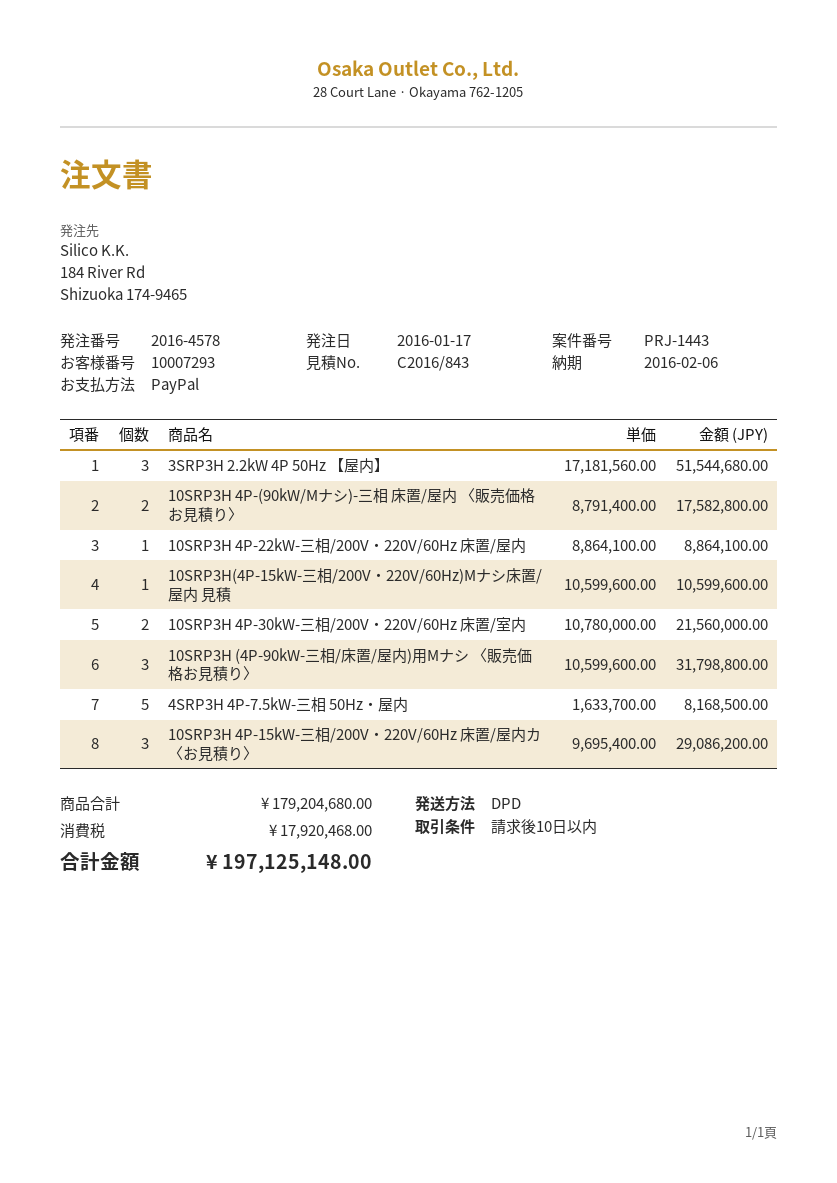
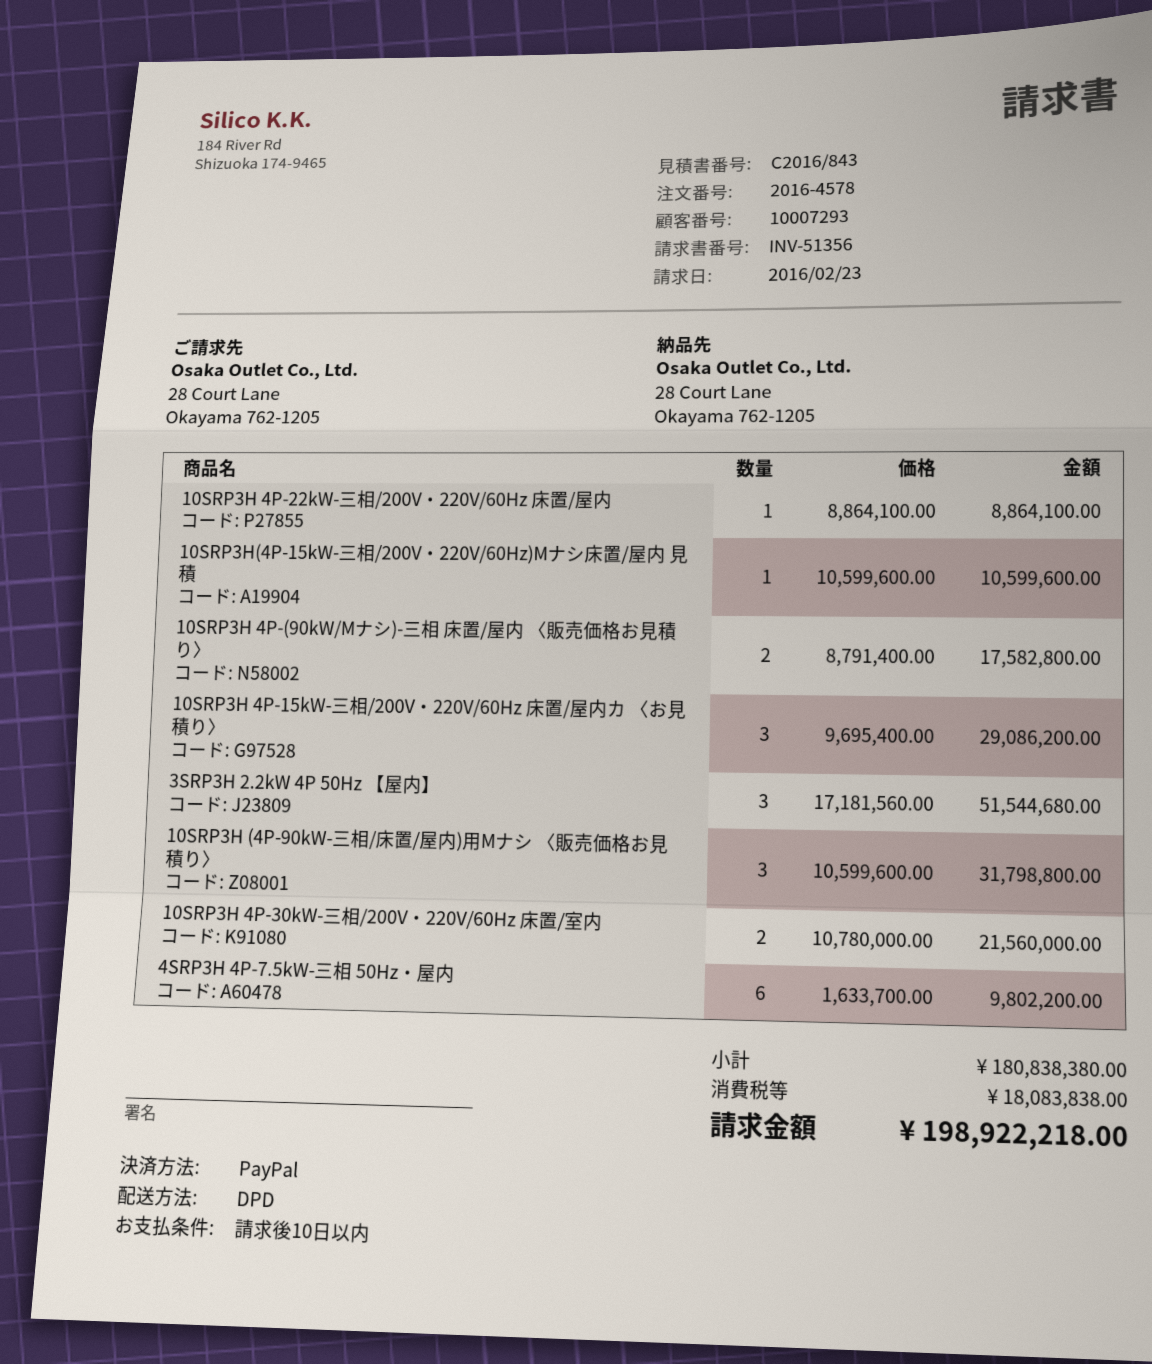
4SRP3H 4P-7.5kW-三相 50Hz・屋内: 5 x 1633700.00 = 8168500.00 -> 6 x 1633700.00 = 9802200.00
subtotal: 179204680.00 -> 180838380.00
tax: 17920468.00 -> 18083838.00
total: 197125148.00 -> 198922218.00

